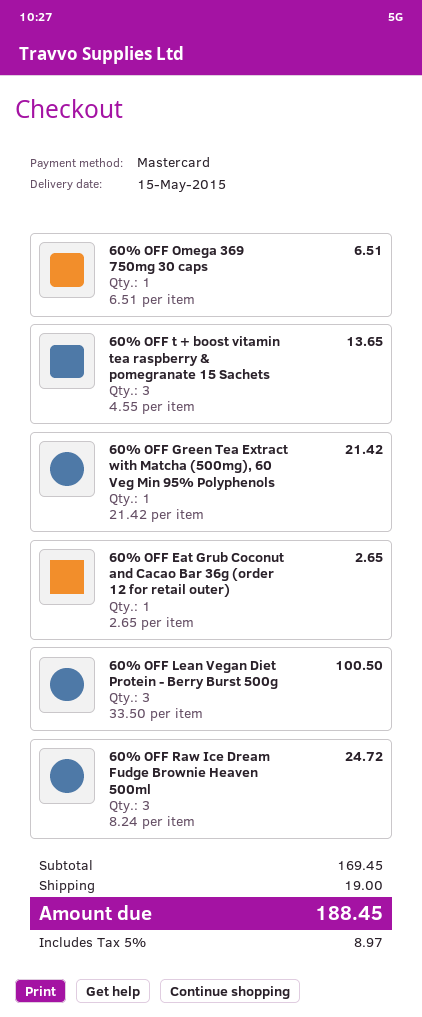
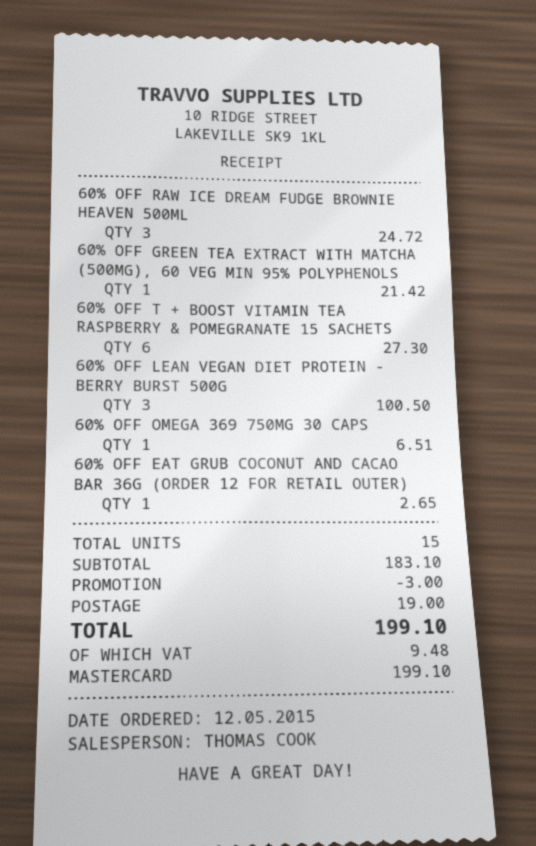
60% OFF t + boost vitamin tea raspberry & pomegranate 15 Sachets: 3 for 13.65 -> 6 for 27.30
subtotal: 169.45 -> 183.10
discount: none -> 3.00
tax: 8.97 -> 9.48
total: 188.45 -> 199.10

